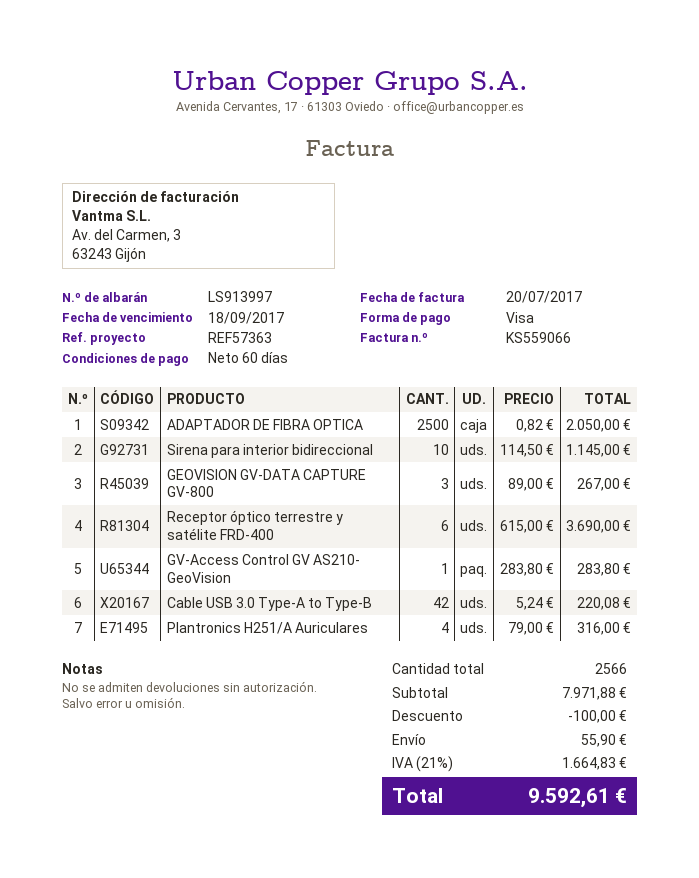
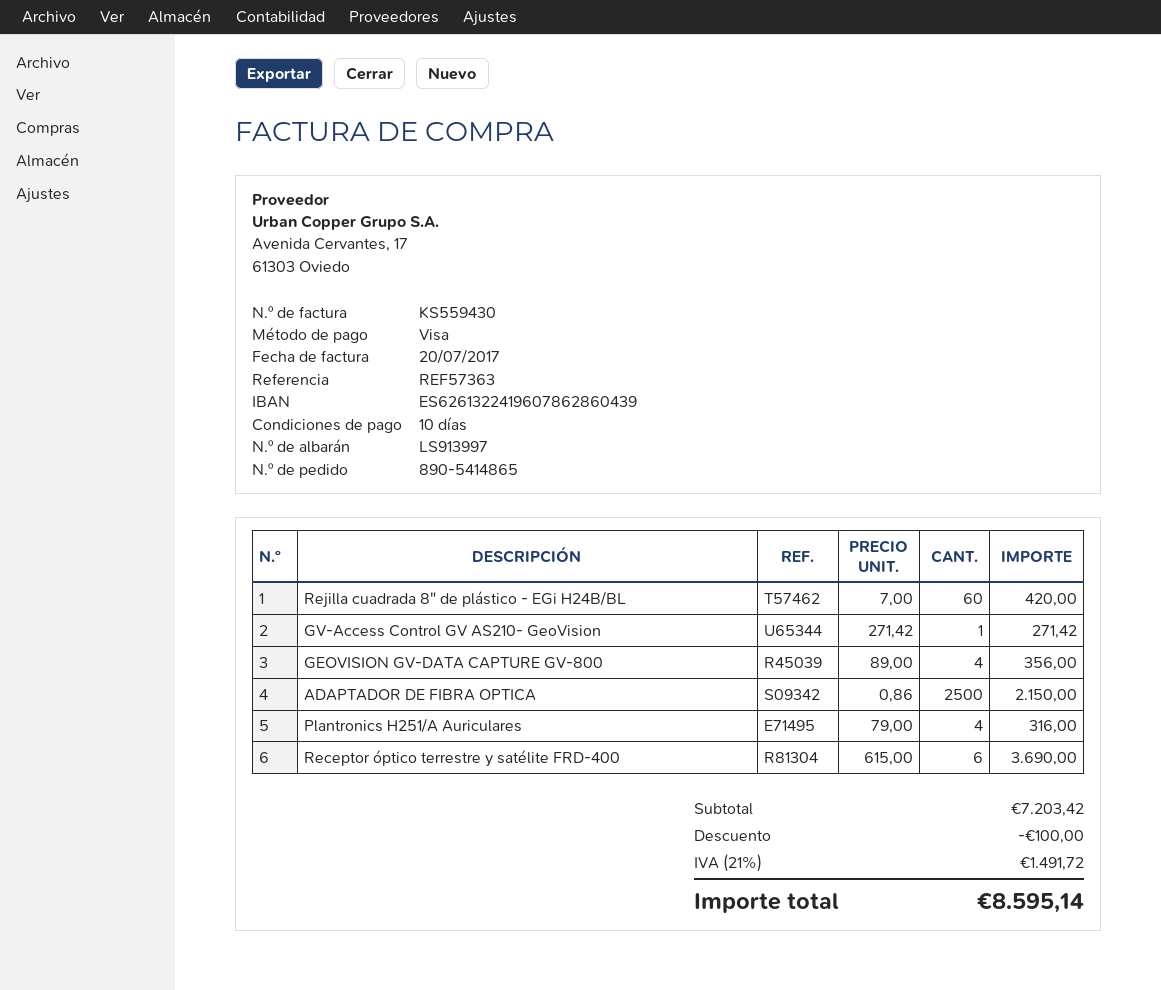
invoice number: KS559066 -> KS559430
payment terms: 60 days -> 10 days
ADAPTADOR DE FIBRA OPTICA: 2500 x 0.82 = 2050.00 -> 2500 x 0.86 = 2150.00
Sirena para interior bidireccional: 10 x 114.50 = 1145.00 -> none
GEOVISION GV-DATA CAPTURE GV-800: 3 x 89.00 = 267.00 -> 4 x 89.00 = 356.00
GV-Access Control GV AS210- GeoVision: 1 x 283.80 = 283.80 -> 1 x 271.42 = 271.42
Cable USB 3.0 Type-A to Type-B: 42 x 5.24 = 220.08 -> none
Rejilla cuadrada 8" de plástico - EGi H24B/BL: none -> 60 x 7.00 = 420.00
subtotal: 7971.88 -> 7203.42
shipping: 55.90 -> none
tax: 21% = 1664.83 -> 21% = 1491.72
total: 9592.61 -> 8595.14

